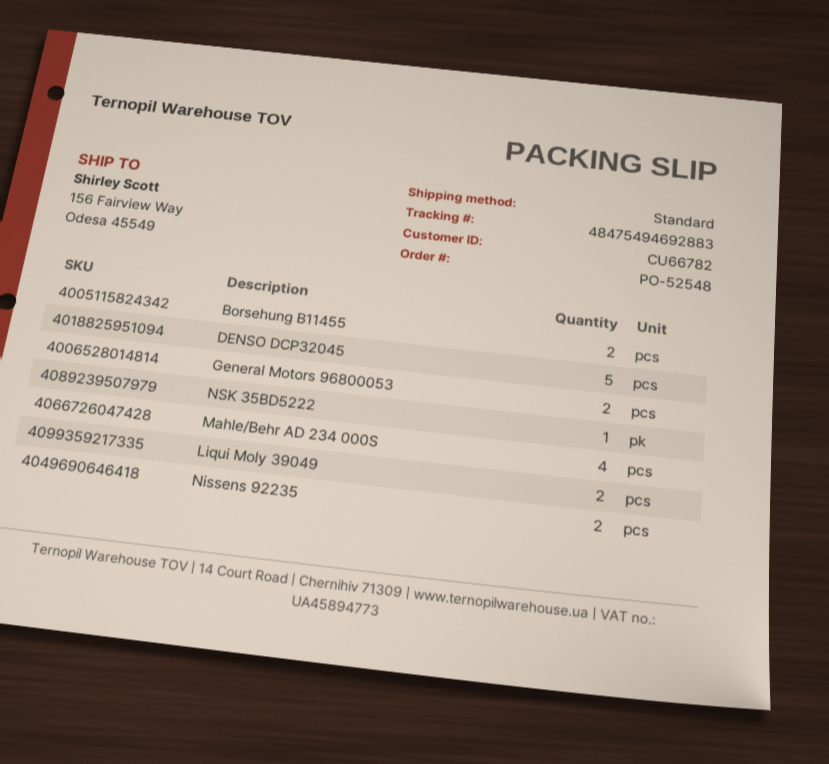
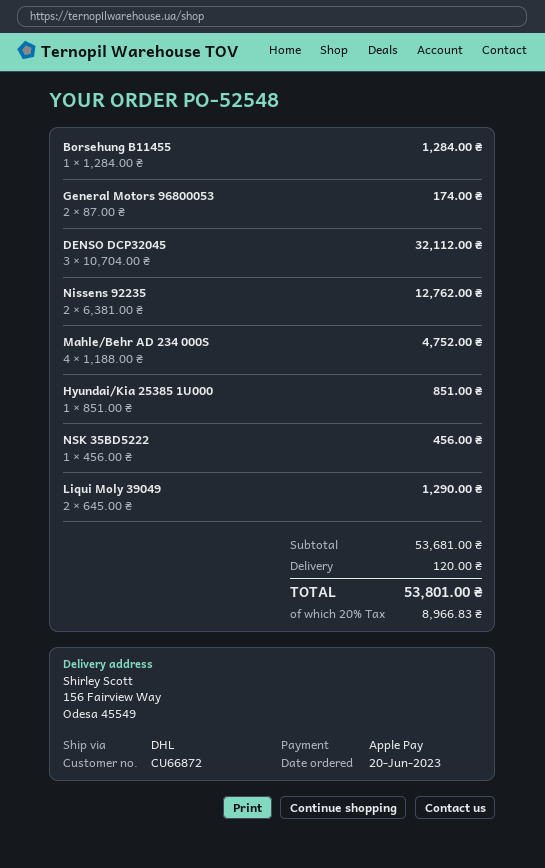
customer number: CU66782 -> CU66872
shipping method: standard -> DHL
Borsehung B11455: 2 -> 1
DENSO DCP32045: 5 -> 3
Hyundai/Kia 25385 1U000: none -> 1

